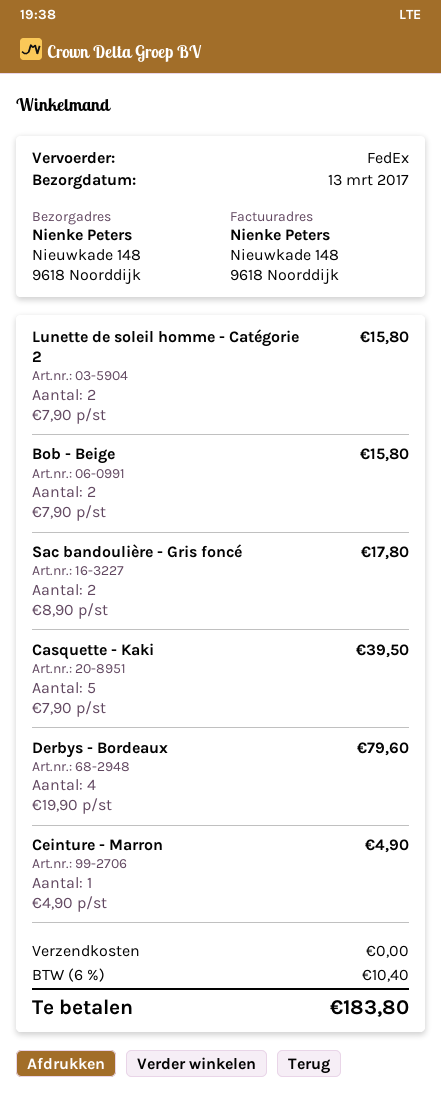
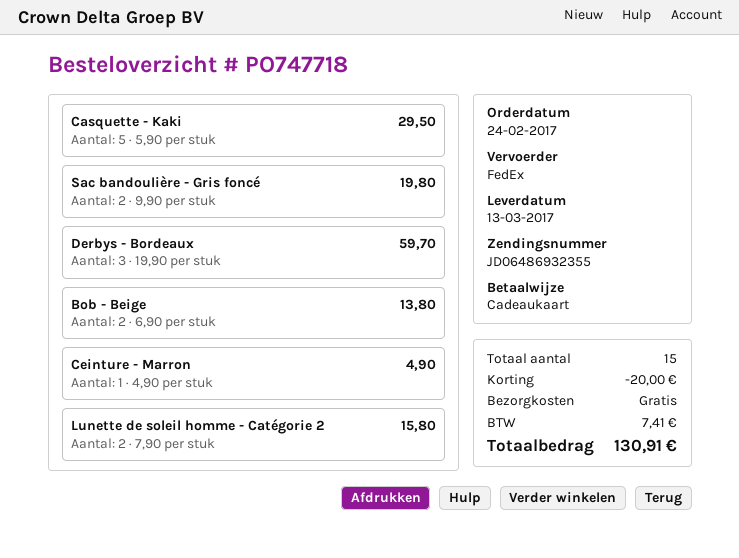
Bob - Beige: 2 x 7.90 = 15.80 -> 2 x 6.90 = 13.80
Sac bandoulière - Gris foncé: 2 x 8.90 = 17.80 -> 2 x 9.90 = 19.80
Casquette - Kaki: 5 x 7.90 = 39.50 -> 5 x 5.90 = 29.50
Derbys - Bordeaux: 4 x 19.90 = 79.60 -> 3 x 19.90 = 59.70
discount: none -> 20.00
tax: 10.40 -> 7.41
total: 183.80 -> 130.91

